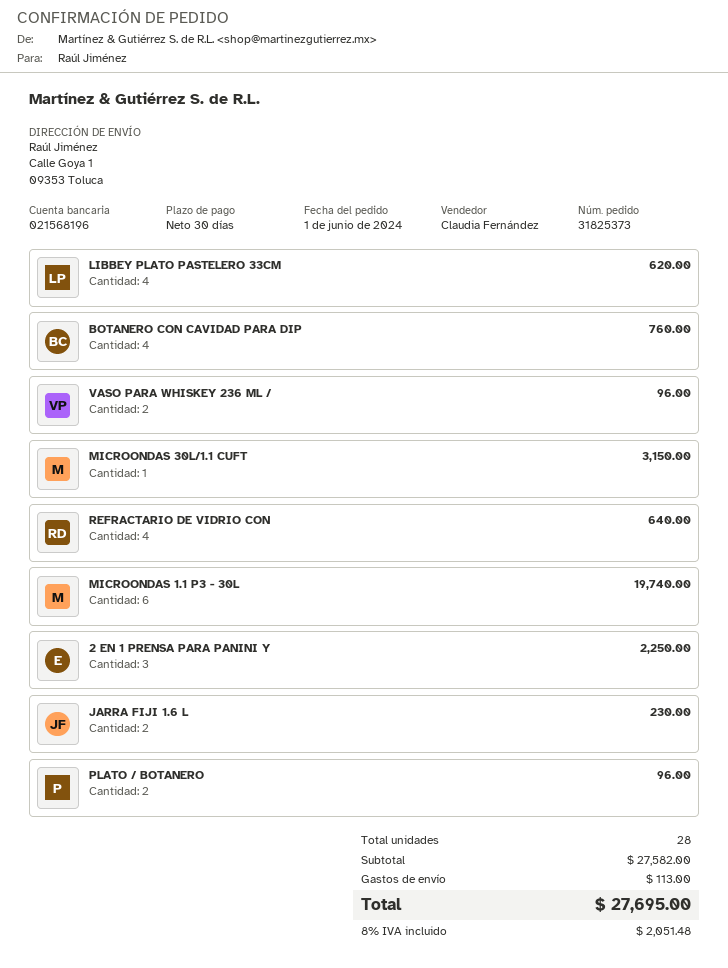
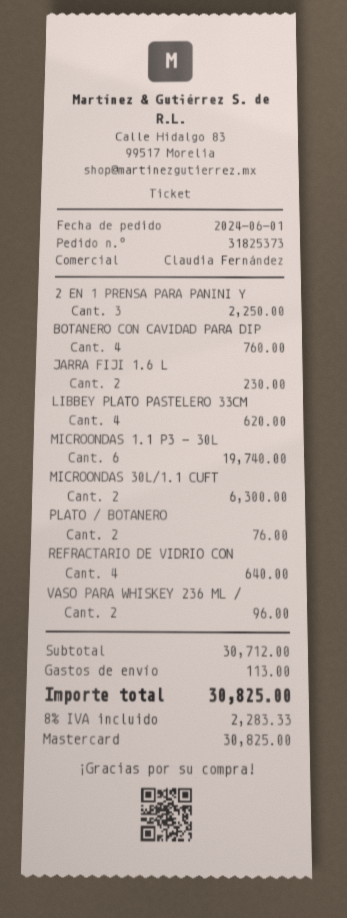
MICROONDAS 30L/1.1 CUFT: 1 for 3150.00 -> 2 for 6300.00
PLATO / BOTANERO: 2 for 96.00 -> 2 for 76.00
subtotal: 27582.00 -> 30712.00
tax: 8% = 2051.48 -> 8% = 2283.33
total: 27695.00 -> 30825.00

